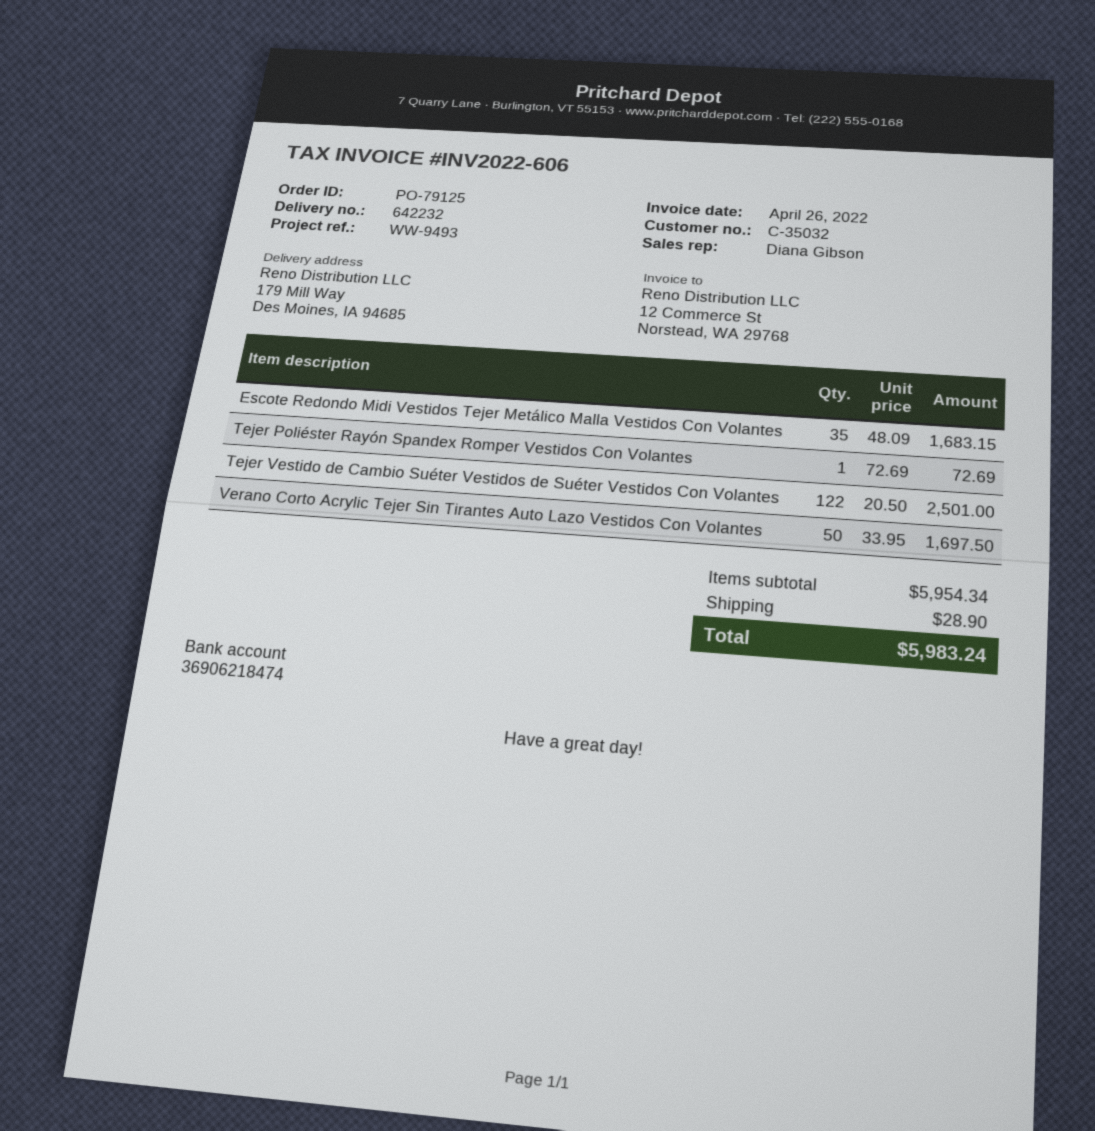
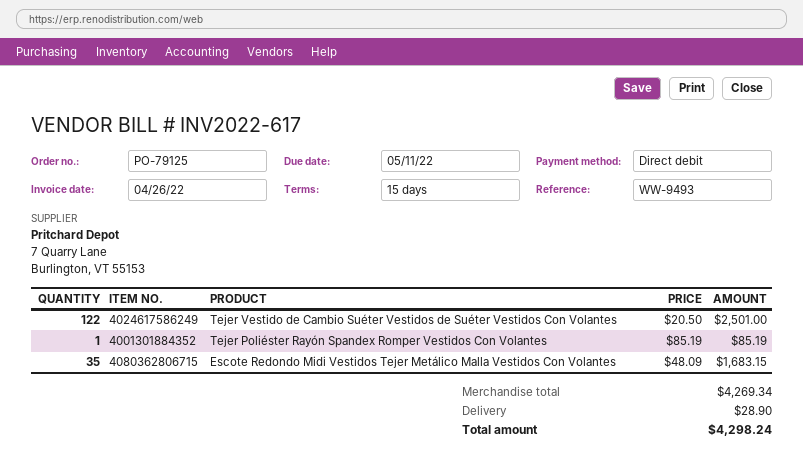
invoice number: INV2022-606 -> INV2022-617
Tejer Poliéster Rayón Spandex Romper Vestidos Con Volantes: 1 x 72.69 = 72.69 -> 1 x 85.19 = 85.19
Verano Corto Acrylic Tejer Sin Tirantes Auto Lazo Vestidos Con Volantes: 50 x 33.95 = 1697.50 -> none
subtotal: 5954.34 -> 4269.34
total: 5983.24 -> 4298.24

